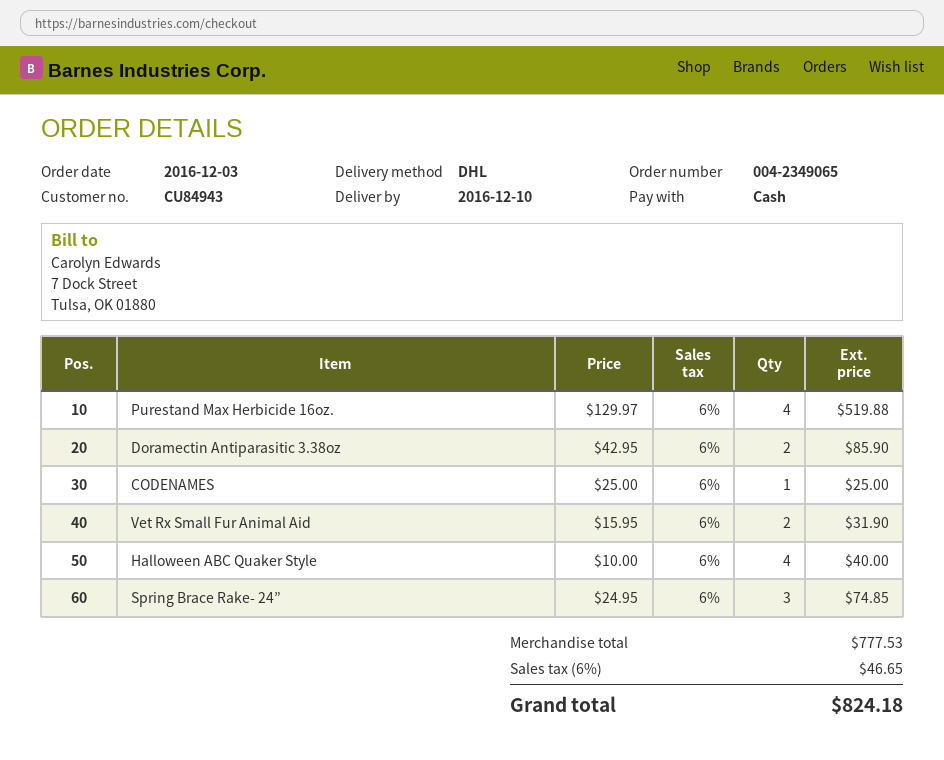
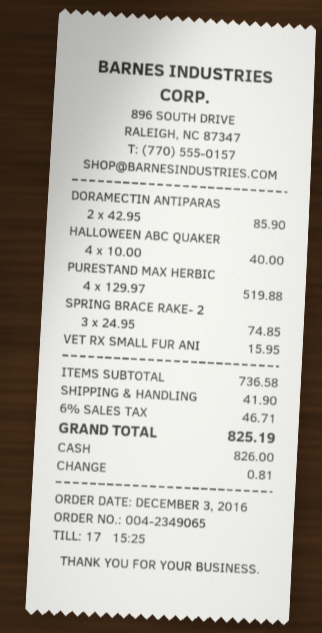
CODENAMES: 1 x 25.00 = 25.00 -> none
Vet Rx Small Fur Animal Aid: 2 x 15.95 = 31.90 -> 1 x 15.95 = 15.95
subtotal: 777.53 -> 736.58
shipping: none -> 41.90
tax: 6% = 46.65 -> 6% = 46.71
total: 824.18 -> 825.19

